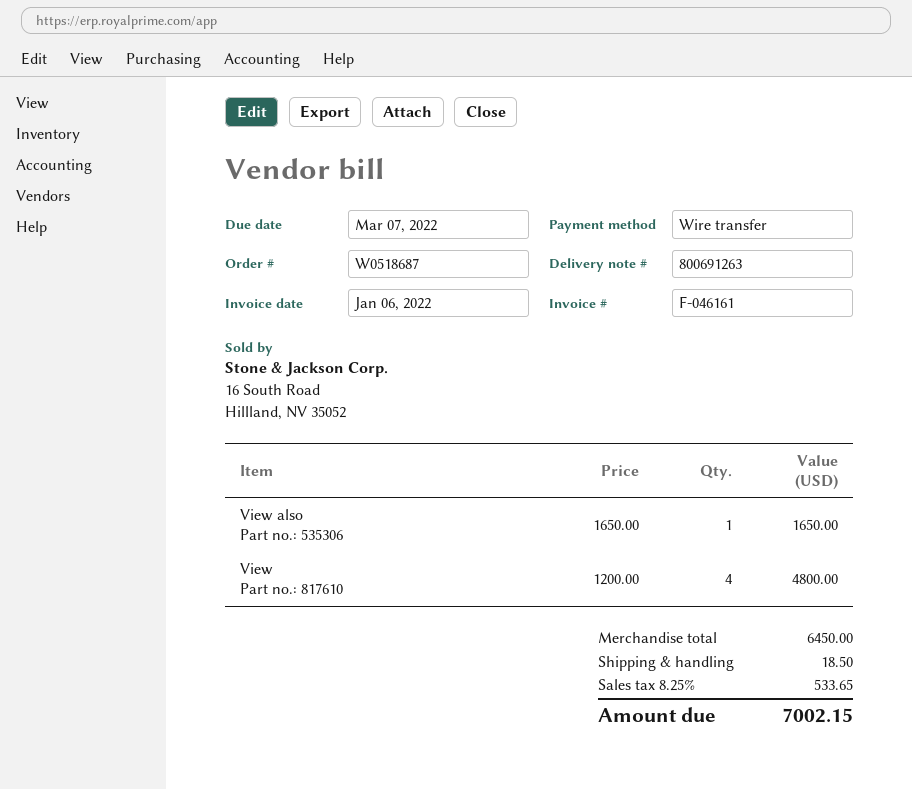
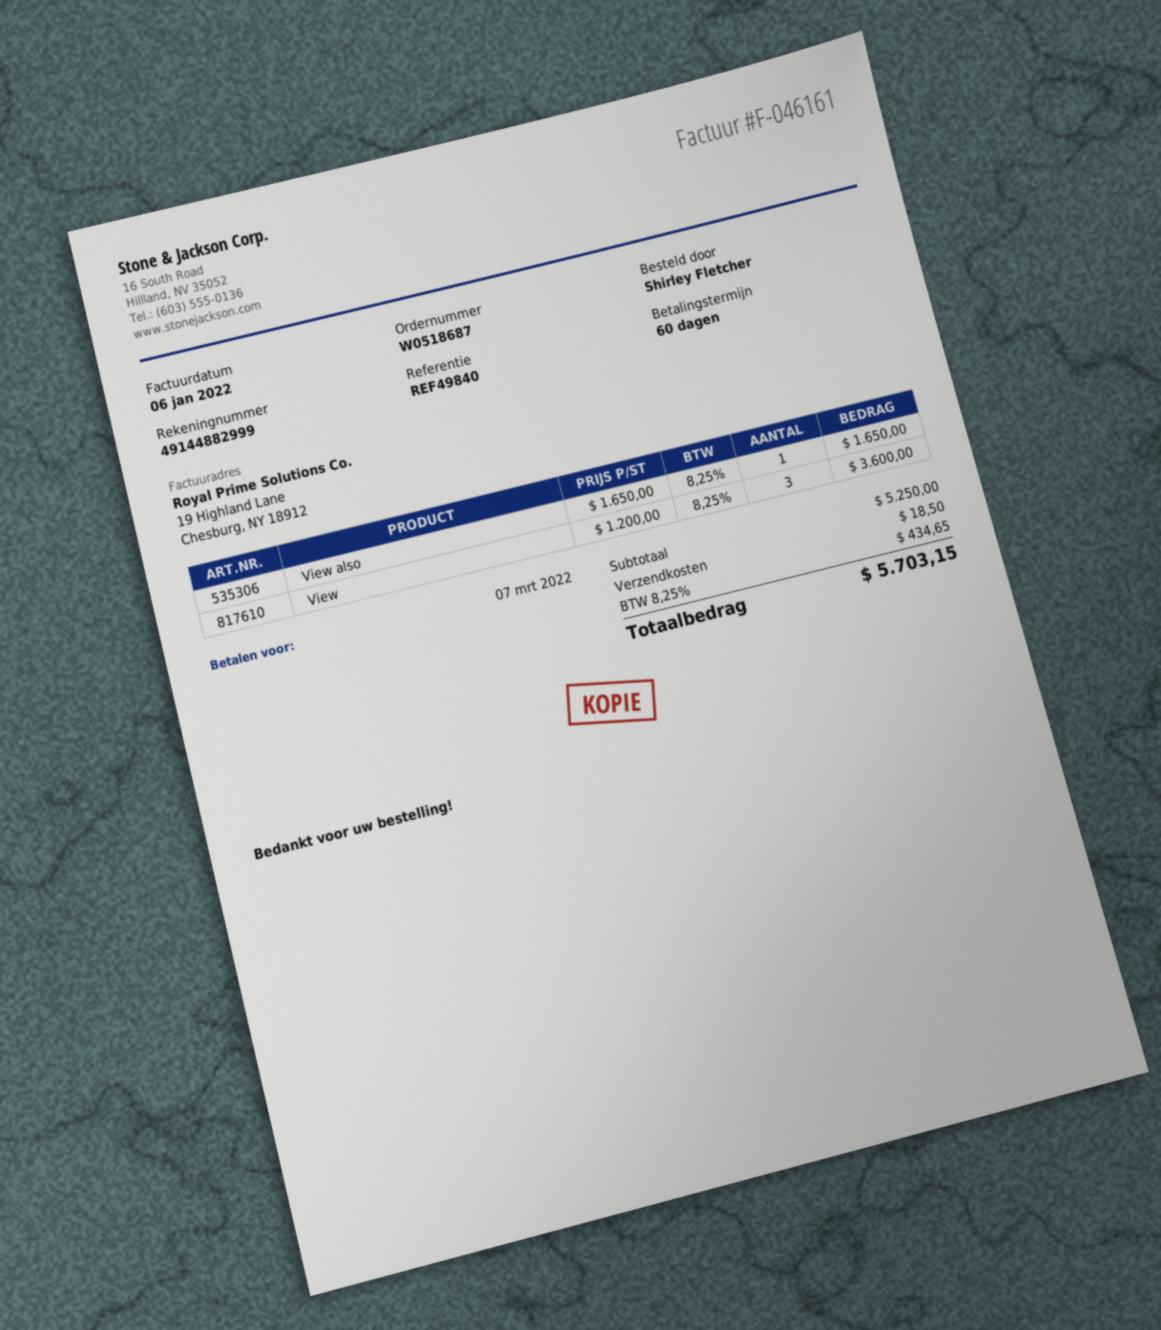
View: 4 x 1200.00 = 4800.00 -> 3 x 1200.00 = 3600.00
subtotal: 6450.00 -> 5250.00
tax: 8.25% = 533.65 -> 8.25% = 434.65
total: 7002.15 -> 5703.15

